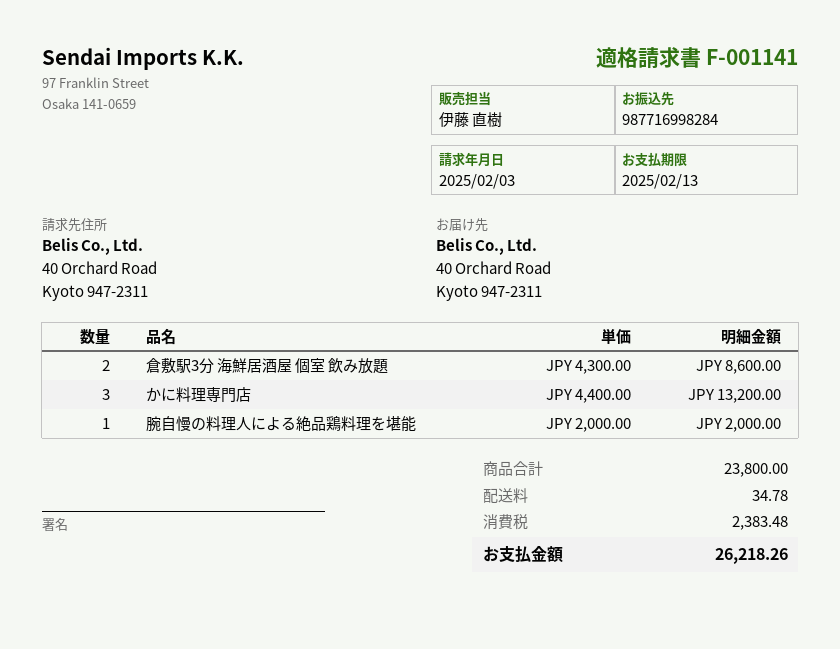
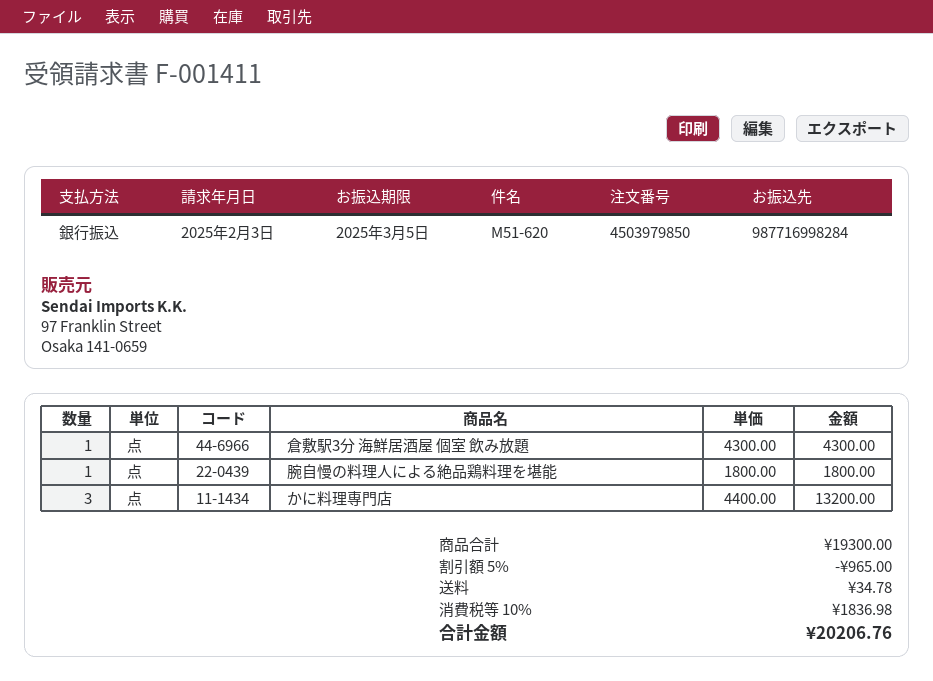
invoice number: F-001141 -> F-001411
due date: 2025-02-13 -> 2025-03-05
倉敷駅3分 海鮮居酒屋 個室 飲み放題: 2 x 4300.00 = 8600.00 -> 1 x 4300.00 = 4300.00
腕自慢の料理人による絶品鶏料理を堪能: 1 x 2000.00 = 2000.00 -> 1 x 1800.00 = 1800.00
subtotal: 23800.00 -> 19300.00
discount: none -> 5% = 965.00
tax: 2383.48 -> 1836.98
total: 26218.26 -> 20206.76

